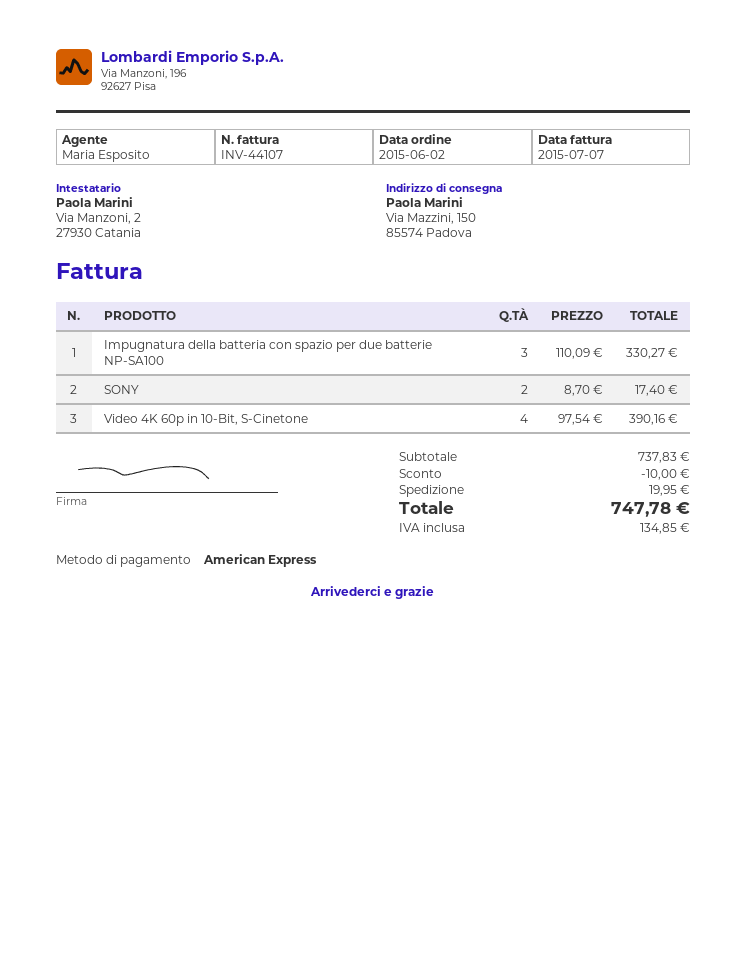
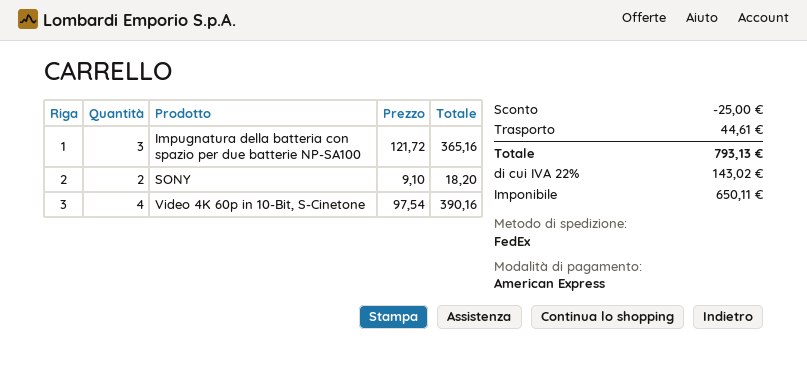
Impugnatura della batteria con spazio per due batterie NP-SA100: 3 x 110.09 = 330.27 -> 3 x 121.72 = 365.16
SONY: 2 x 8.70 = 17.40 -> 2 x 9.10 = 18.20
discount: 10.00 -> 25.00
shipping: 19.95 -> 44.61
tax: 134.85 -> 143.02
total: 747.78 -> 793.13

